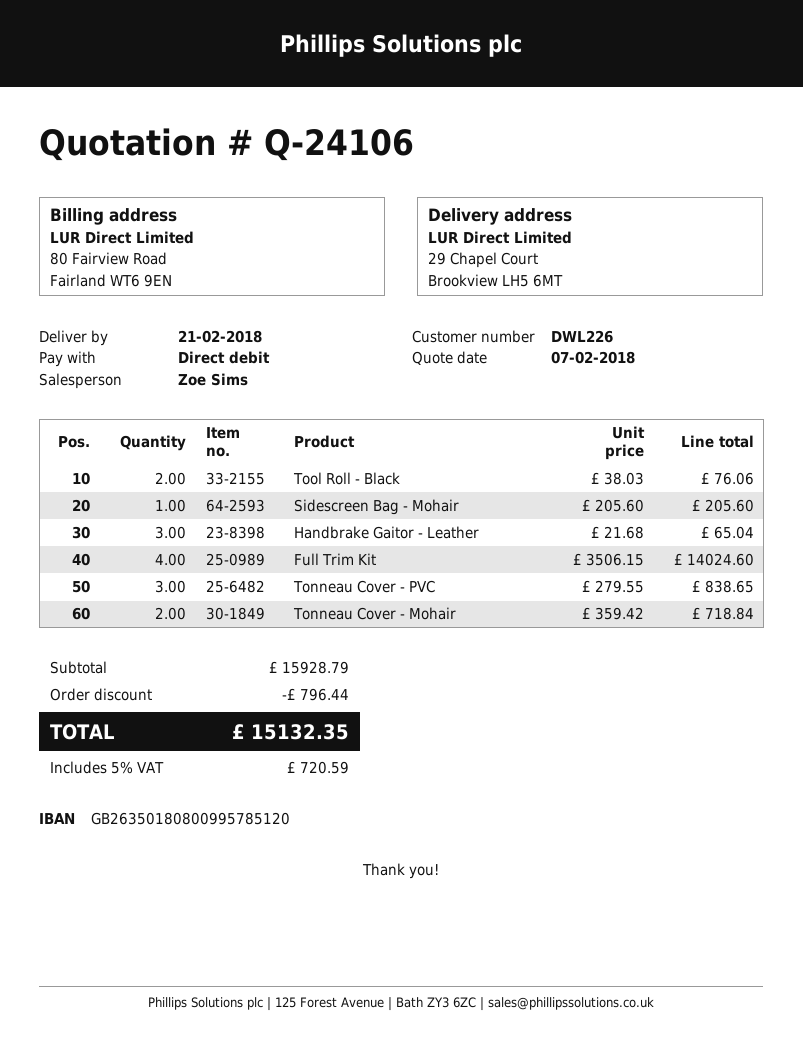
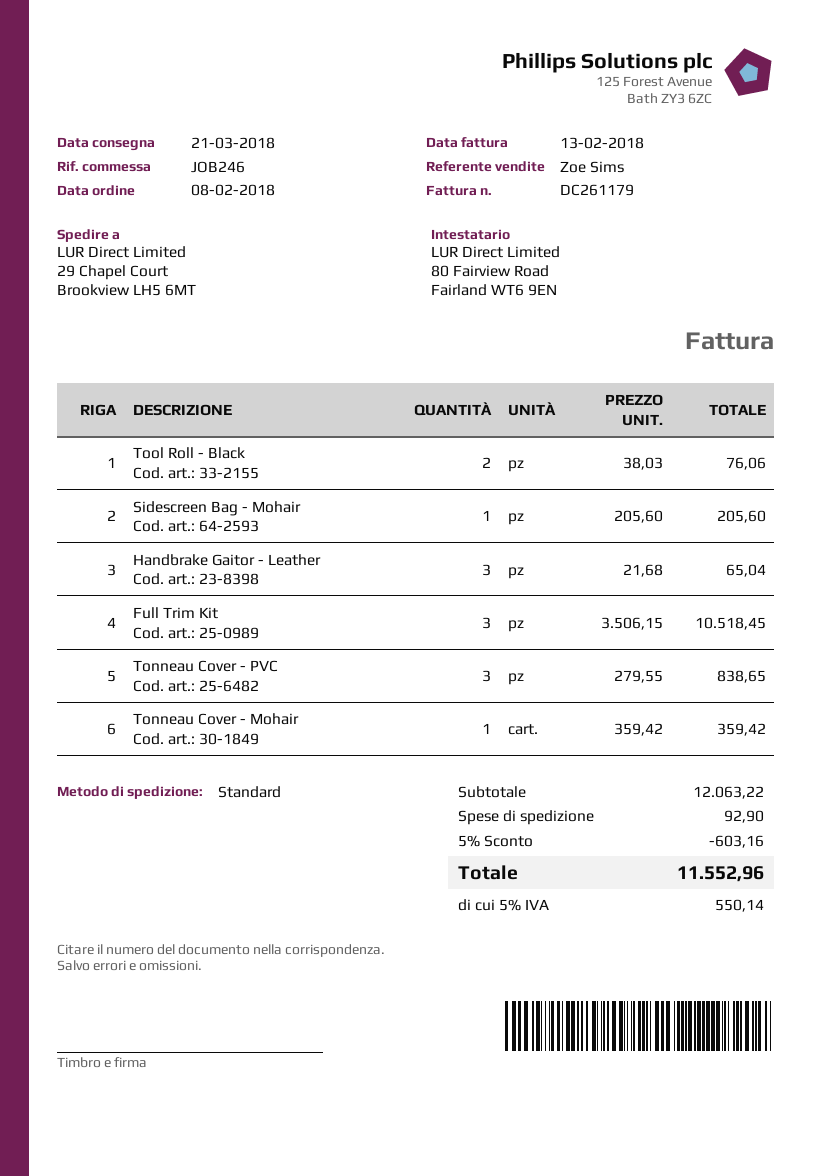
delivery date: 2018-02-21 -> 2018-03-21
Full Trim Kit: 4 x 3506.15 = 14024.60 -> 3 x 3506.15 = 10518.45
Tonneau Cover - Mohair: 2 x 359.42 = 718.84 -> 1 x 359.42 = 359.42
subtotal: 15928.79 -> 12063.22
discount: 796.44 -> 603.16
shipping: none -> 92.90
tax: 5% = 720.59 -> 5% = 550.14
total: 15132.35 -> 11552.96

